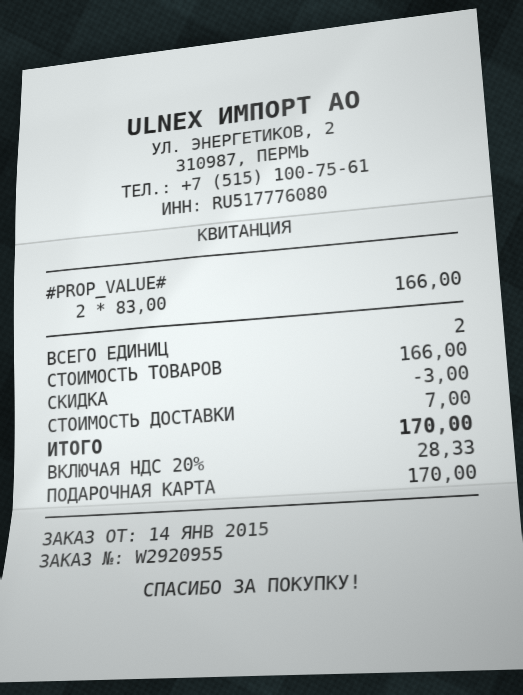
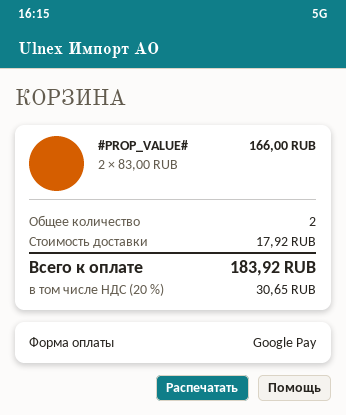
payment method: gift card -> Google Pay
discount: 3.00 -> none
shipping: 7.00 -> 17.92
tax: 20% = 28.33 -> 20% = 30.65
total: 170.00 -> 183.92

